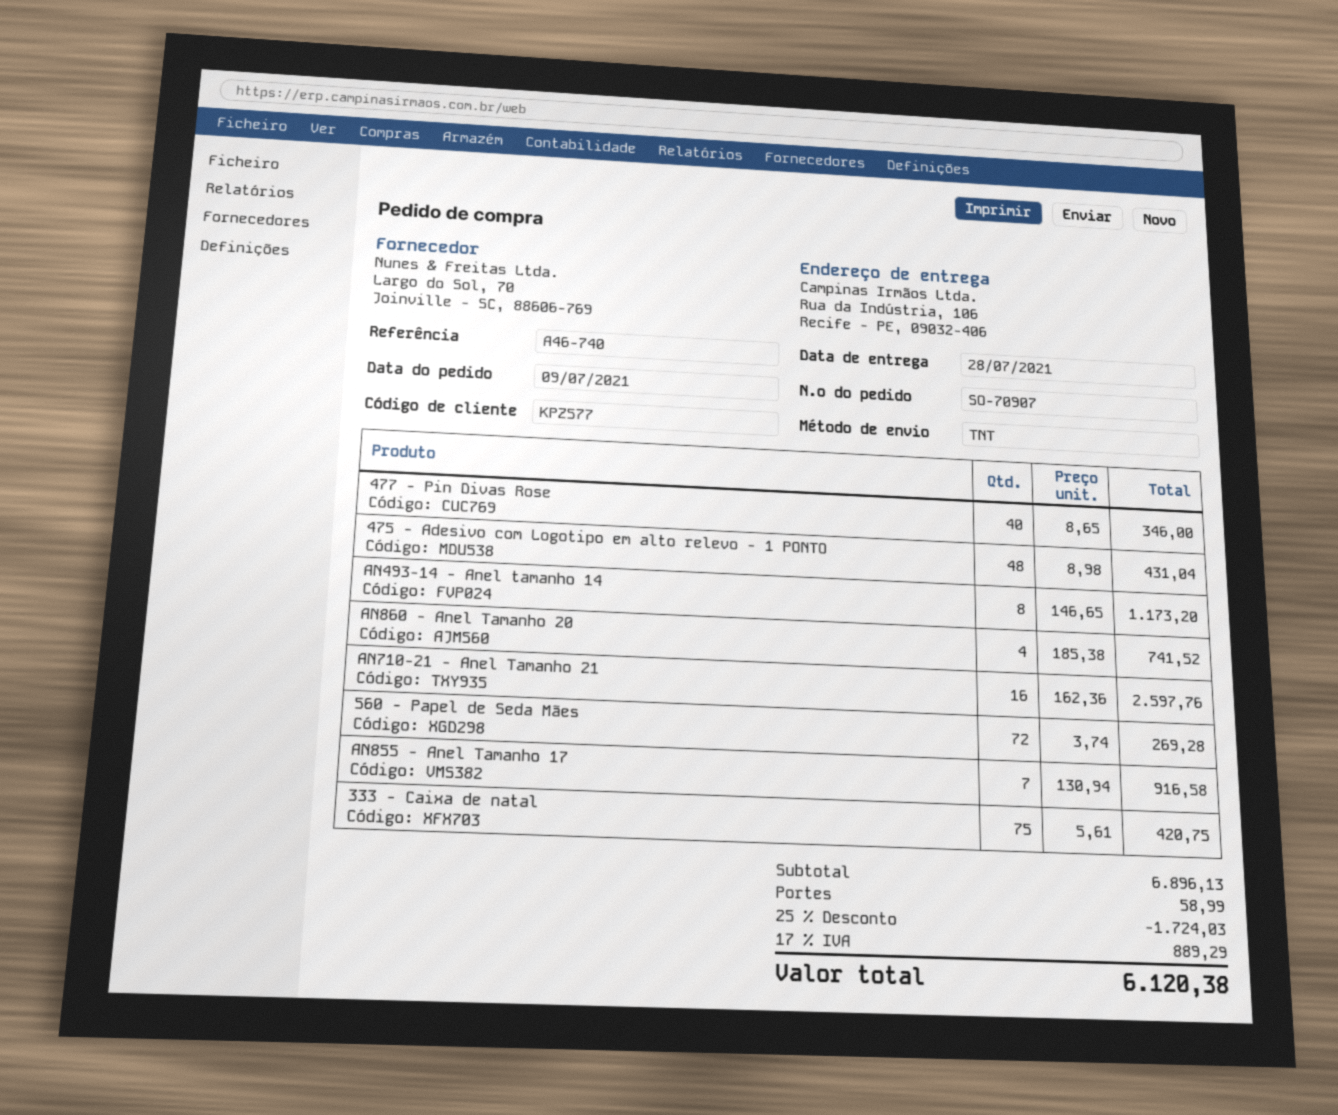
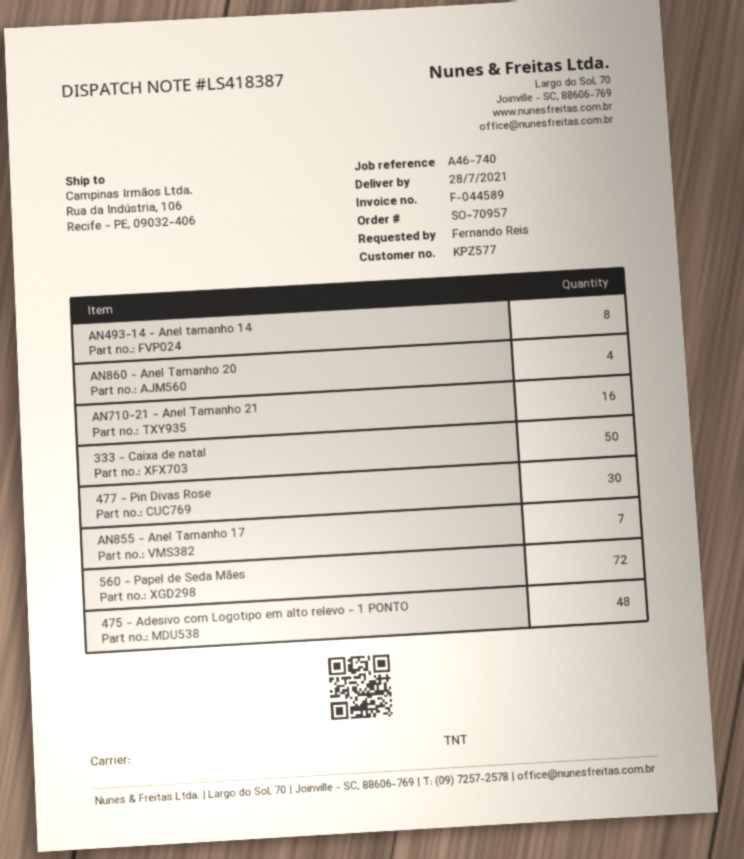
order number: SO-70907 -> SO-70957
477 - Pin Divas Rose: 40 -> 30
333 - Caixa de natal: 75 -> 50

